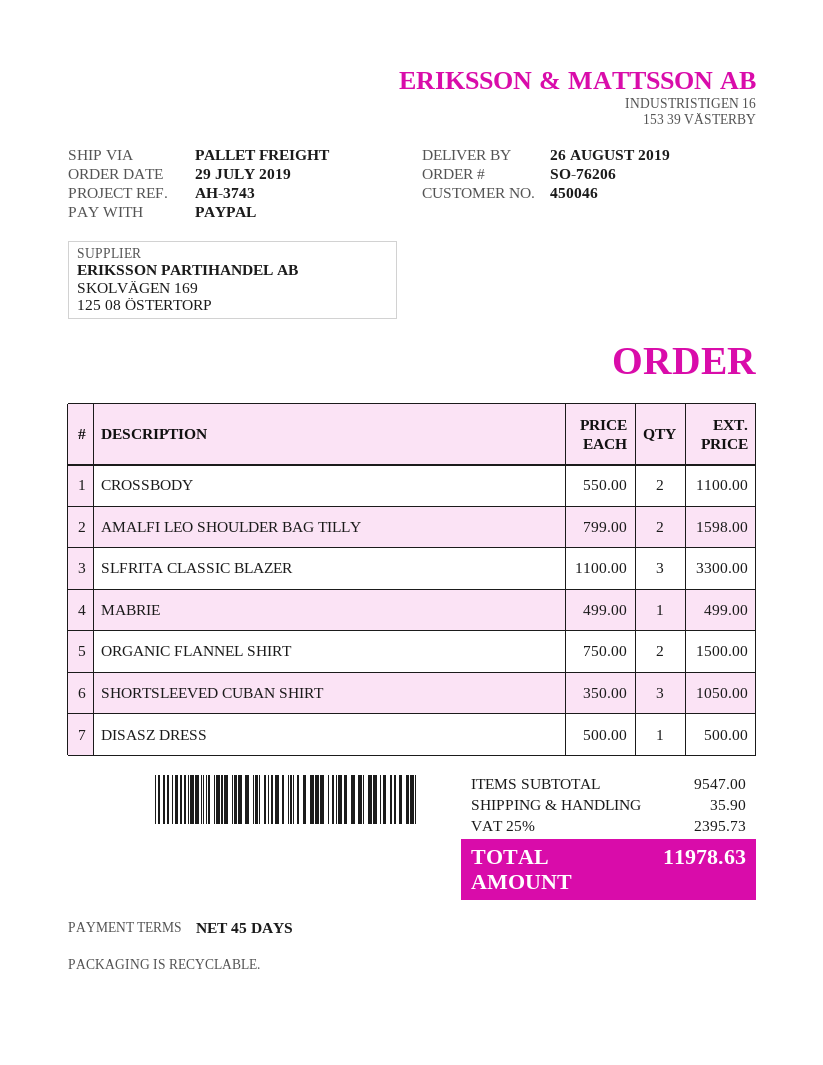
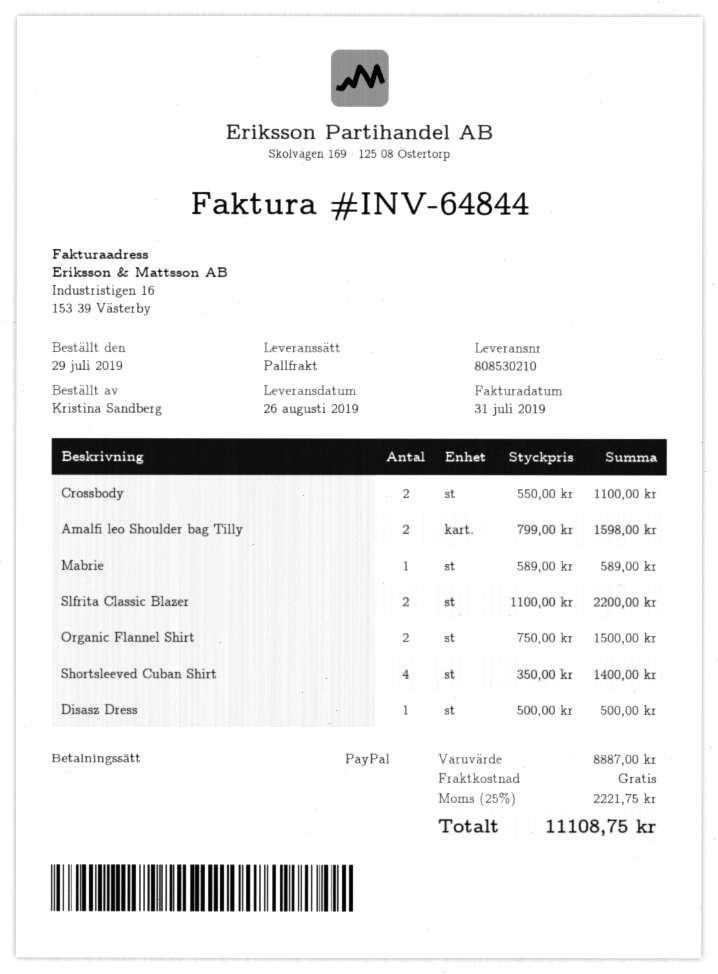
SLFRITA CLASSIC BLAZER: 3 x 1100.00 = 3300.00 -> 2 x 1100.00 = 2200.00
MABRIE: 1 x 499.00 = 499.00 -> 1 x 589.00 = 589.00
SHORTSLEEVED CUBAN SHIRT: 3 x 350.00 = 1050.00 -> 4 x 350.00 = 1400.00
subtotal: 9547.00 -> 8887.00
shipping: 35.90 -> 0.00
tax: 25% = 2395.73 -> 25% = 2221.75
total: 11978.63 -> 11108.75

